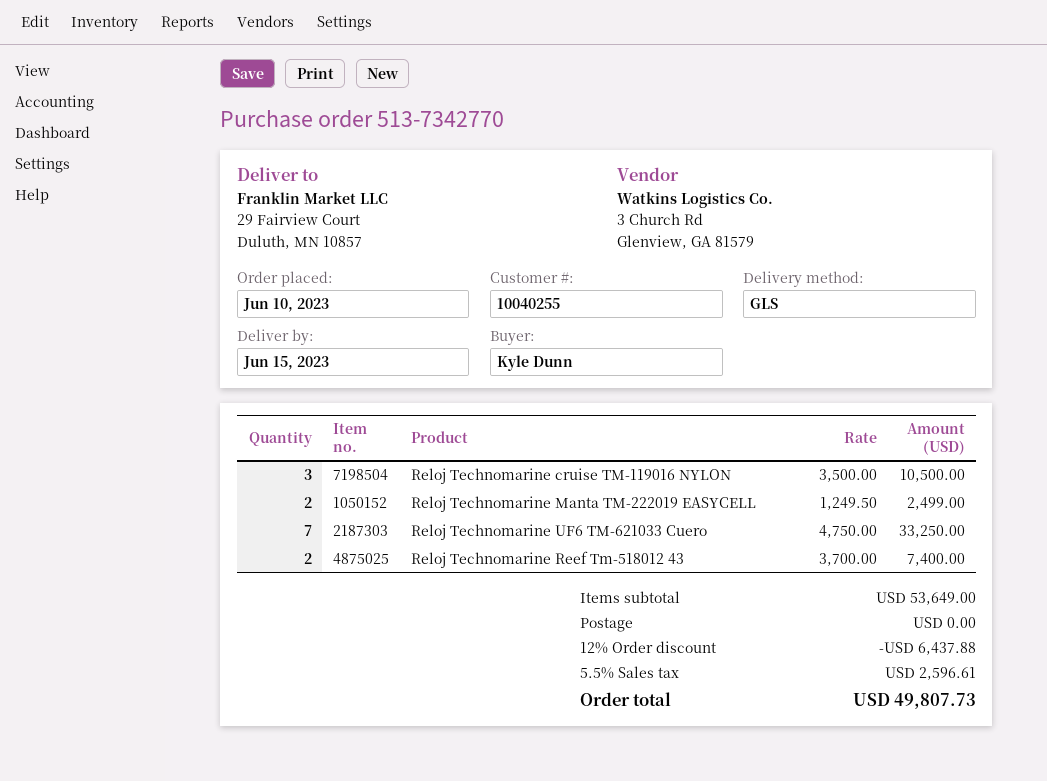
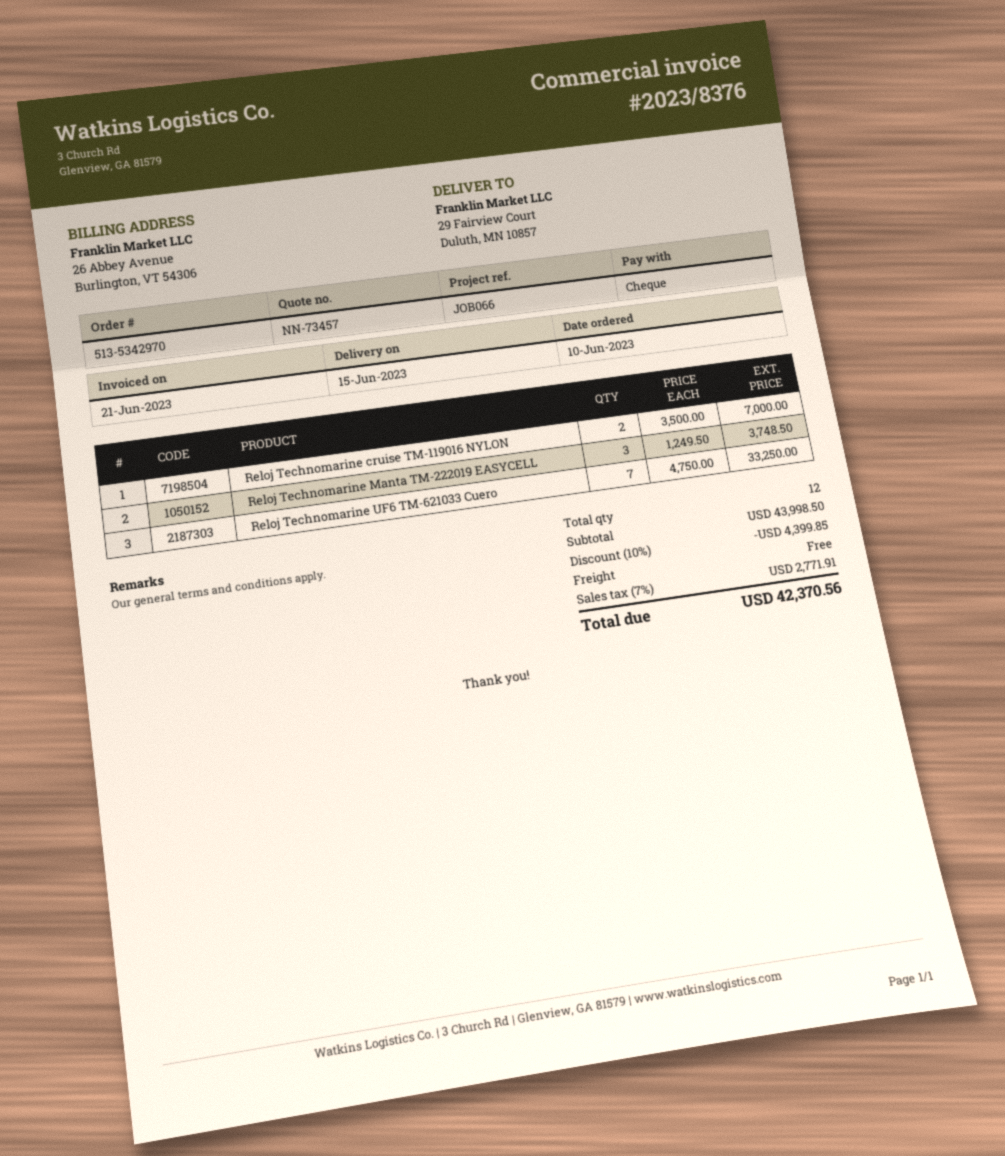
order number: 513-7342770 -> 513-5342970
Reloj Technomarine cruise TM-119016 NYLON: 3 x 3500.00 = 10500.00 -> 2 x 3500.00 = 7000.00
Reloj Technomarine Manta TM-222019 EASYCELL: 2 x 1249.50 = 2499.00 -> 3 x 1249.50 = 3748.50
Reloj Technomarine Reef Tm-518012 43: 2 x 3700.00 = 7400.00 -> none
subtotal: 53649.00 -> 43998.50
discount: 12% = 6437.88 -> 10% = 4399.85
tax: 5.5% = 2596.61 -> 7% = 2771.91
total: 49807.73 -> 42370.56

